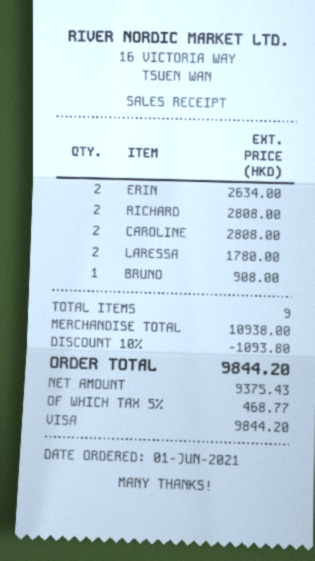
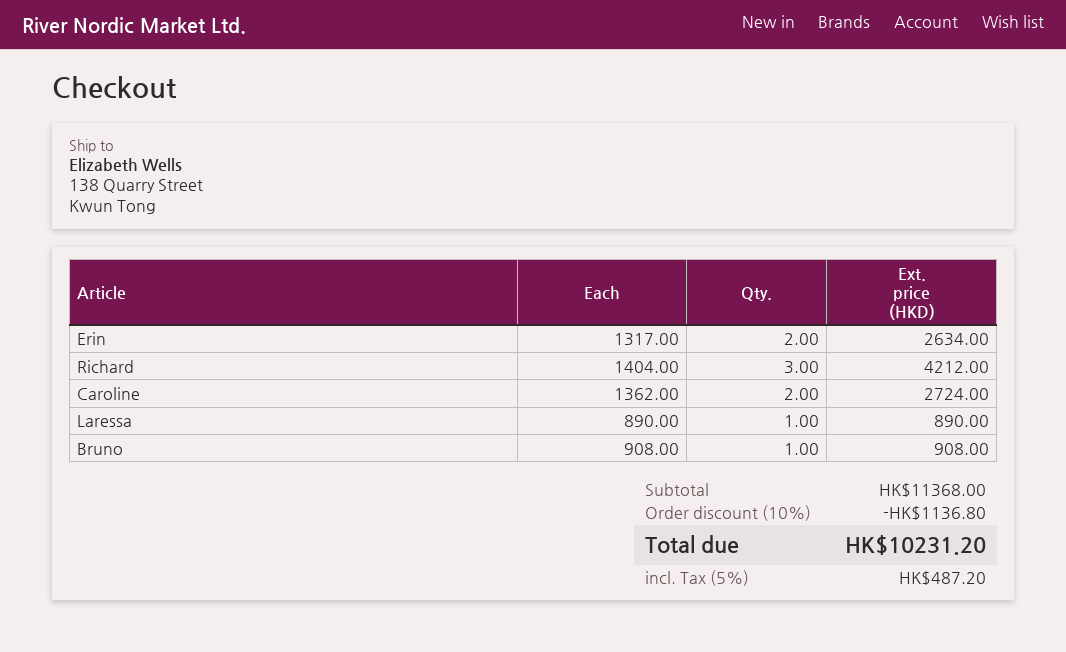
RICHARD: 2 for 2808.00 -> 3 for 4212.00
CAROLINE: 2 for 2808.00 -> 2 for 2724.00
LARESSA: 2 for 1780.00 -> 1 for 890.00
subtotal: 10938.00 -> 11368.00
discount: 10% = 1093.80 -> 10% = 1136.80
tax: 5% = 468.77 -> 5% = 487.20
total: 9844.20 -> 10231.20

